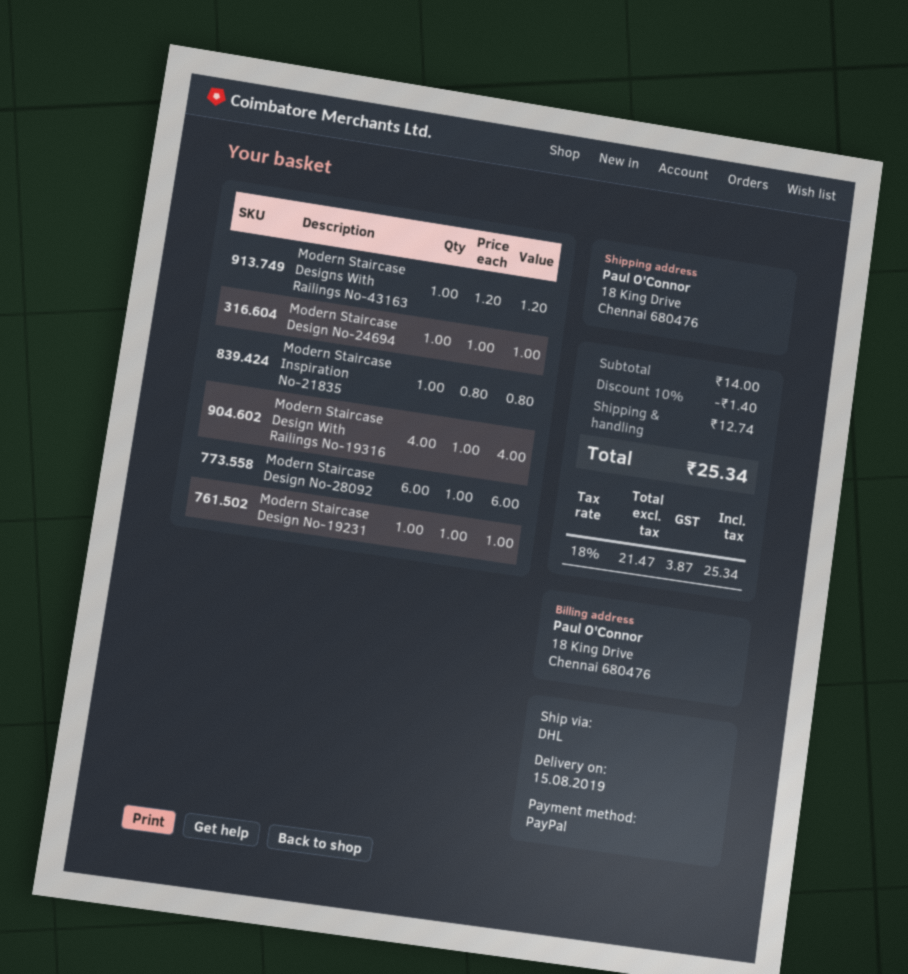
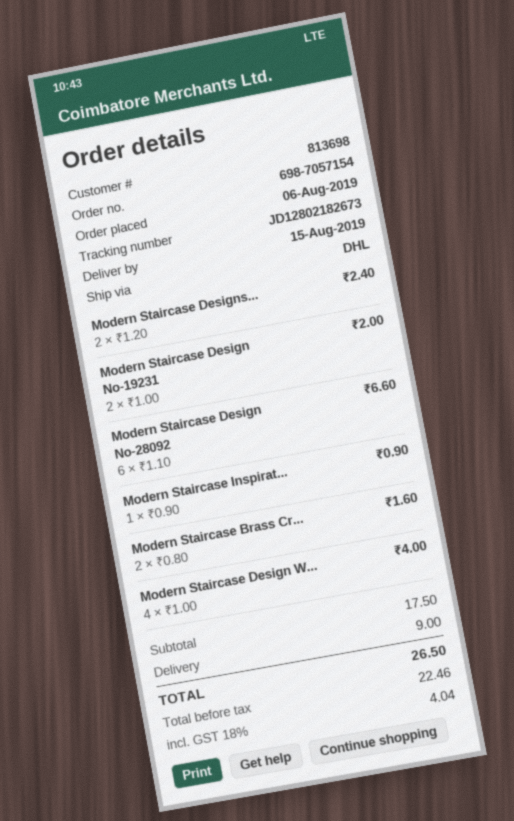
Modern Staircase Designs With Railings No-43163: 1 x 1.20 = 1.20 -> 2 x 1.20 = 2.40
Modern Staircase Design No-24694: 1 x 1.00 = 1.00 -> none
Modern Staircase Inspiration No-21835: 1 x 0.80 = 0.80 -> 1 x 0.90 = 0.90
Modern Staircase Design No-28092: 6 x 1.00 = 6.00 -> 6 x 1.10 = 6.60
Modern Staircase Design No-19231: 1 x 1.00 = 1.00 -> 2 x 1.00 = 2.00
Modern Staircase Brass Cr...: none -> 2 x 0.80 = 1.60
subtotal: 14.00 -> 17.50
discount: 10% = 1.40 -> none
shipping: 12.74 -> 9.00
net: 21.47 -> 22.46
tax: 18% = 3.87 -> 18% = 4.04
total: 25.34 -> 26.50

